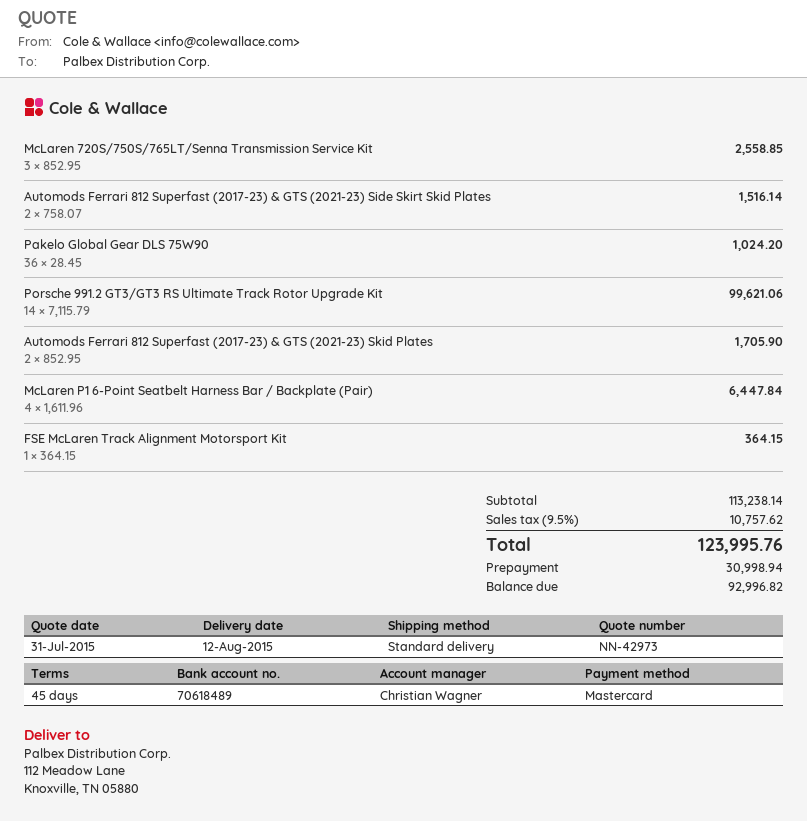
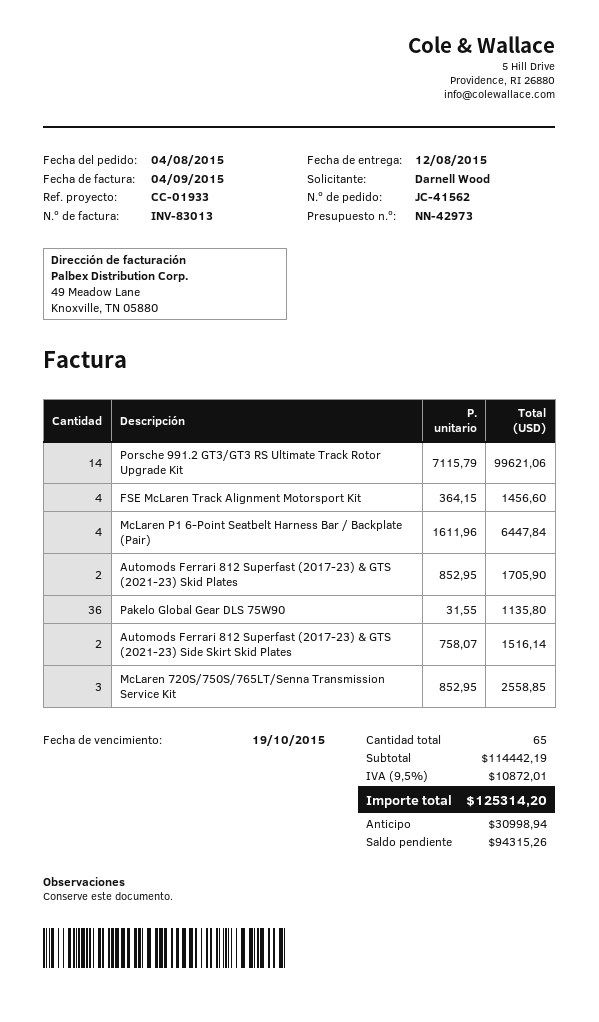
Pakelo Global Gear DLS 75W90: 36 x 28.45 = 1024.20 -> 36 x 31.55 = 1135.80
FSE McLaren Track Alignment Motorsport Kit: 1 x 364.15 = 364.15 -> 4 x 364.15 = 1456.60
subtotal: 113238.14 -> 114442.19
tax: 9.5% = 10757.62 -> 9.5% = 10872.01
total: 123995.76 -> 125314.20
balance: 92996.82 -> 94315.26

